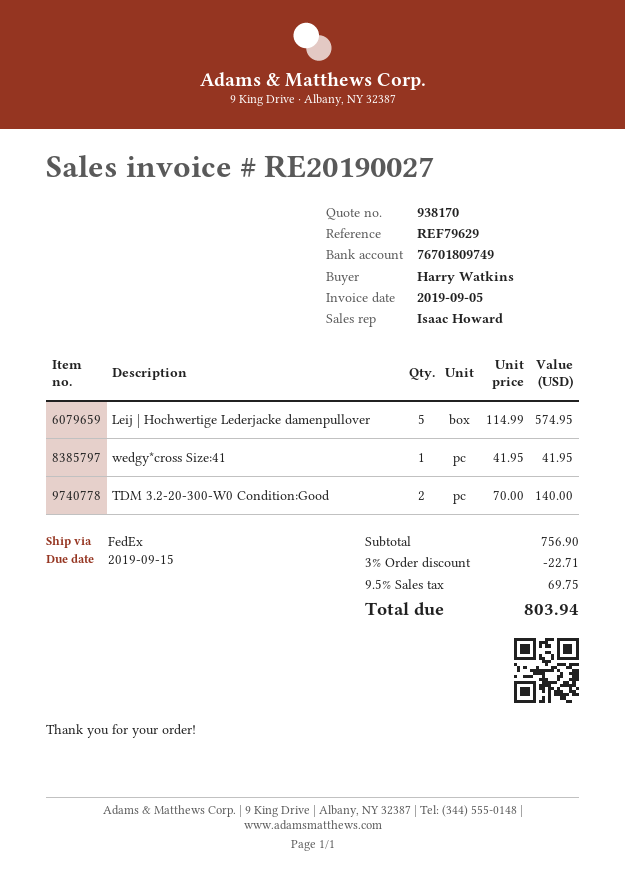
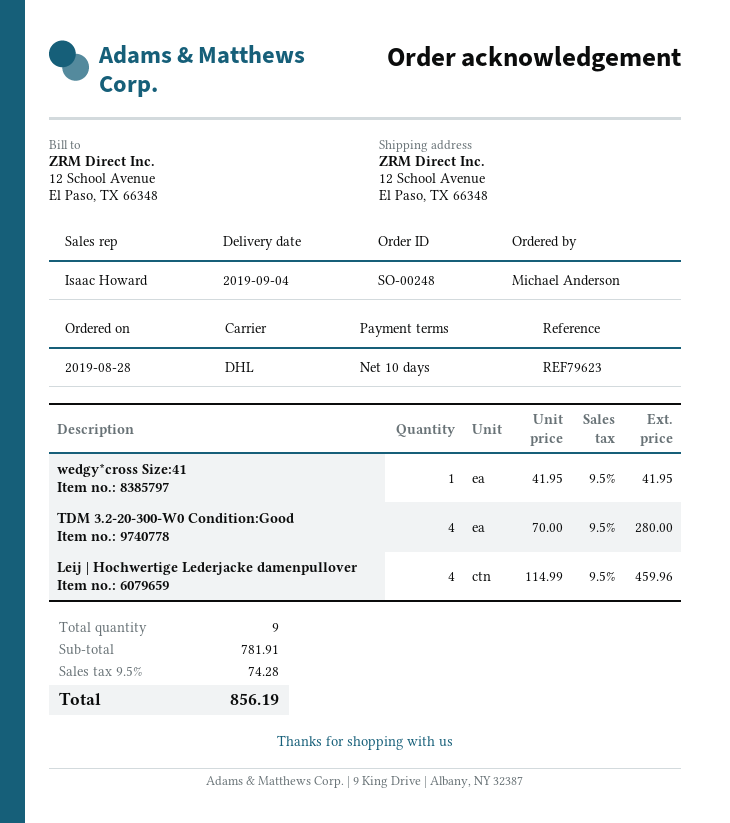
reference: REF79629 -> REF79623
ordered by: Harry Watkins -> Michael Anderson
shipping method: FedEx -> DHL
Leij | Hochwertige Lederjacke damenpullover: 5 x 114.99 = 574.95 -> 4 x 114.99 = 459.96
TDM 3.2-20-300-W0 Condition:Good: 2 x 70.00 = 140.00 -> 4 x 70.00 = 280.00
subtotal: 756.90 -> 781.91
discount: 3% = 22.71 -> none
tax: 9.5% = 69.75 -> 9.5% = 74.28
total: 803.94 -> 856.19

